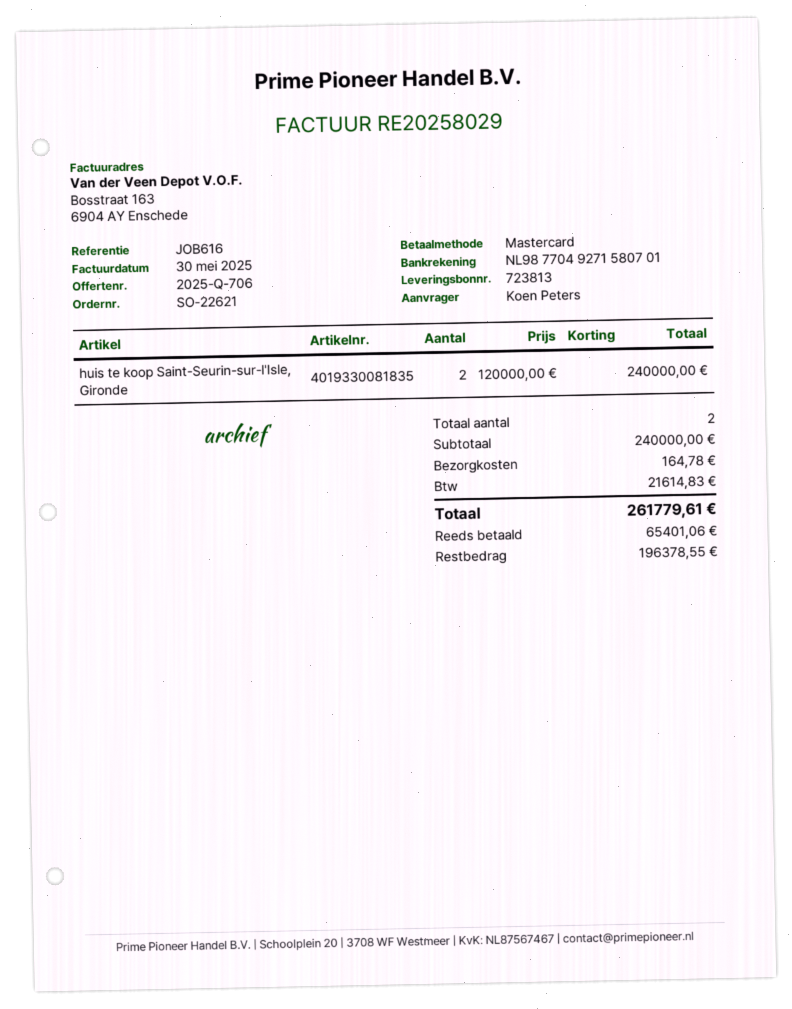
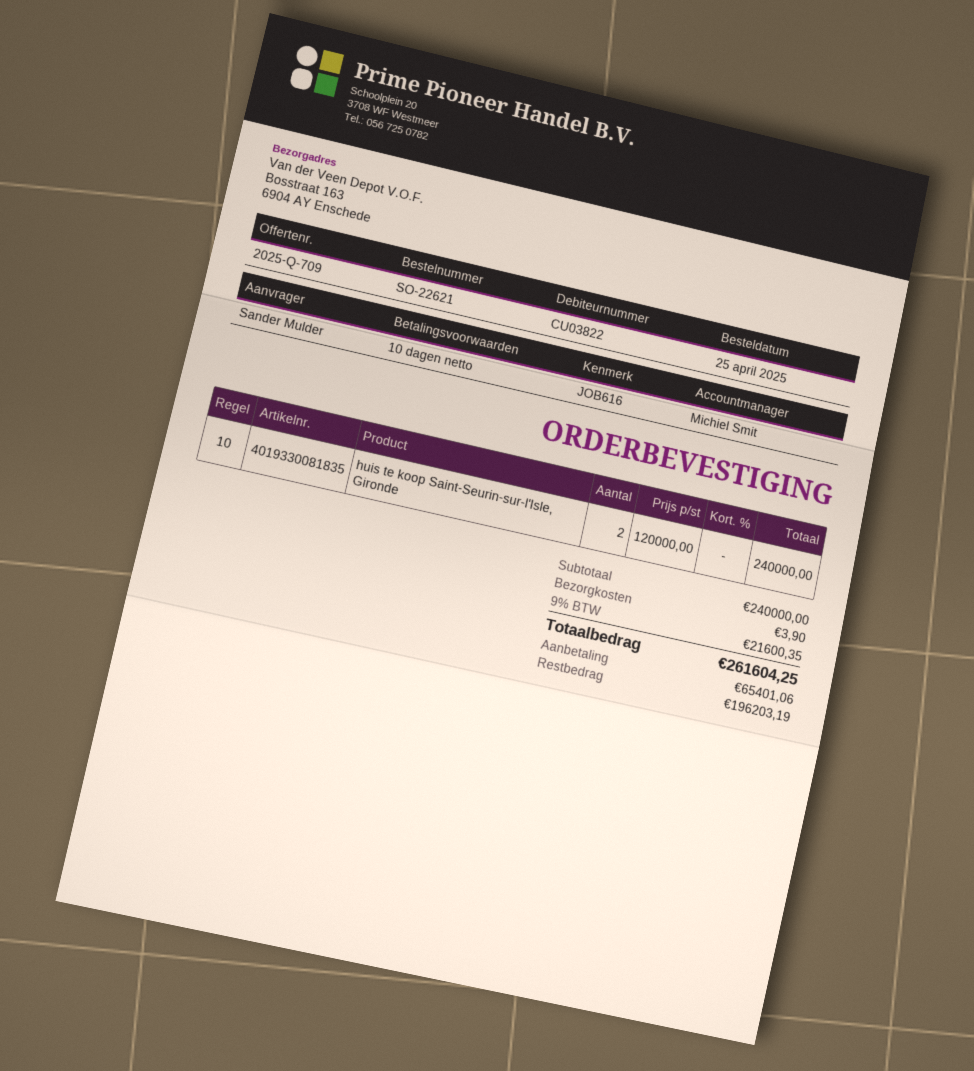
quote number: 2025-Q-706 -> 2025-Q-709
ordered by: Koen Peters -> Sander Mulder
shipping: 164.78 -> 3.90
tax: 21614.83 -> 21600.35
total: 261779.61 -> 261604.25
balance: 196378.55 -> 196203.19

